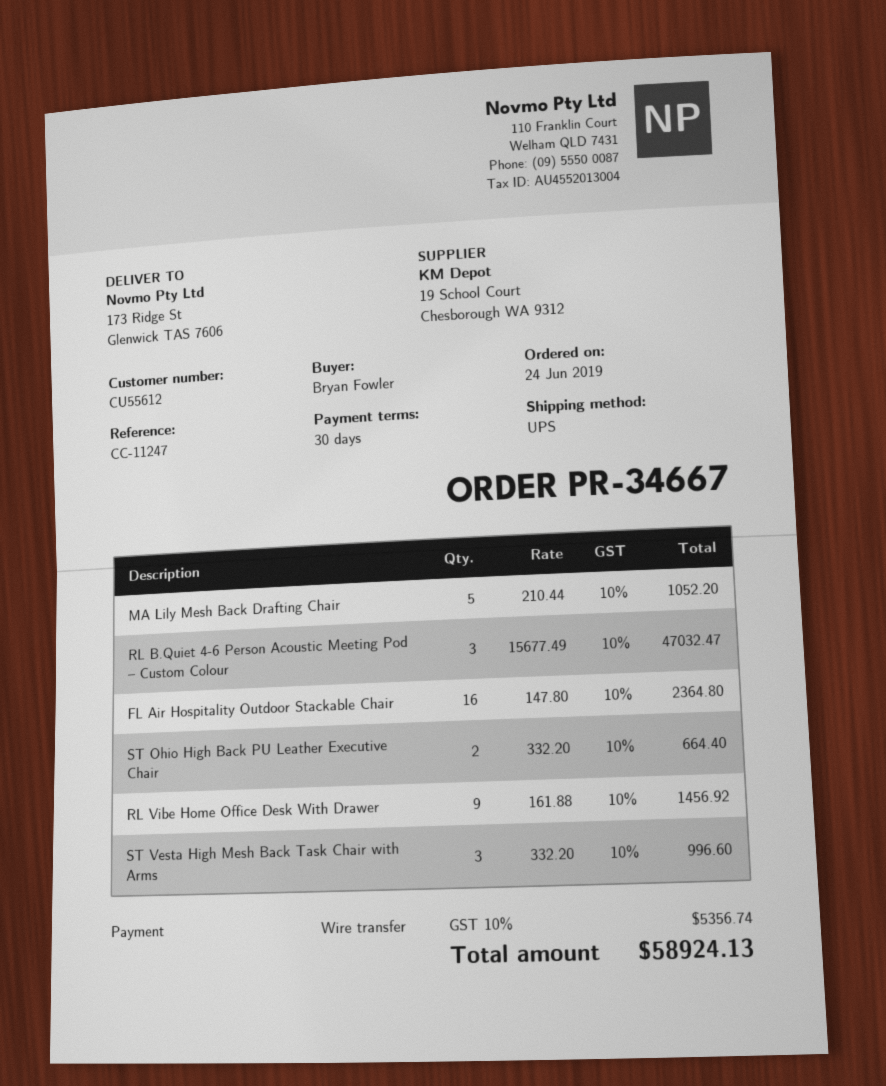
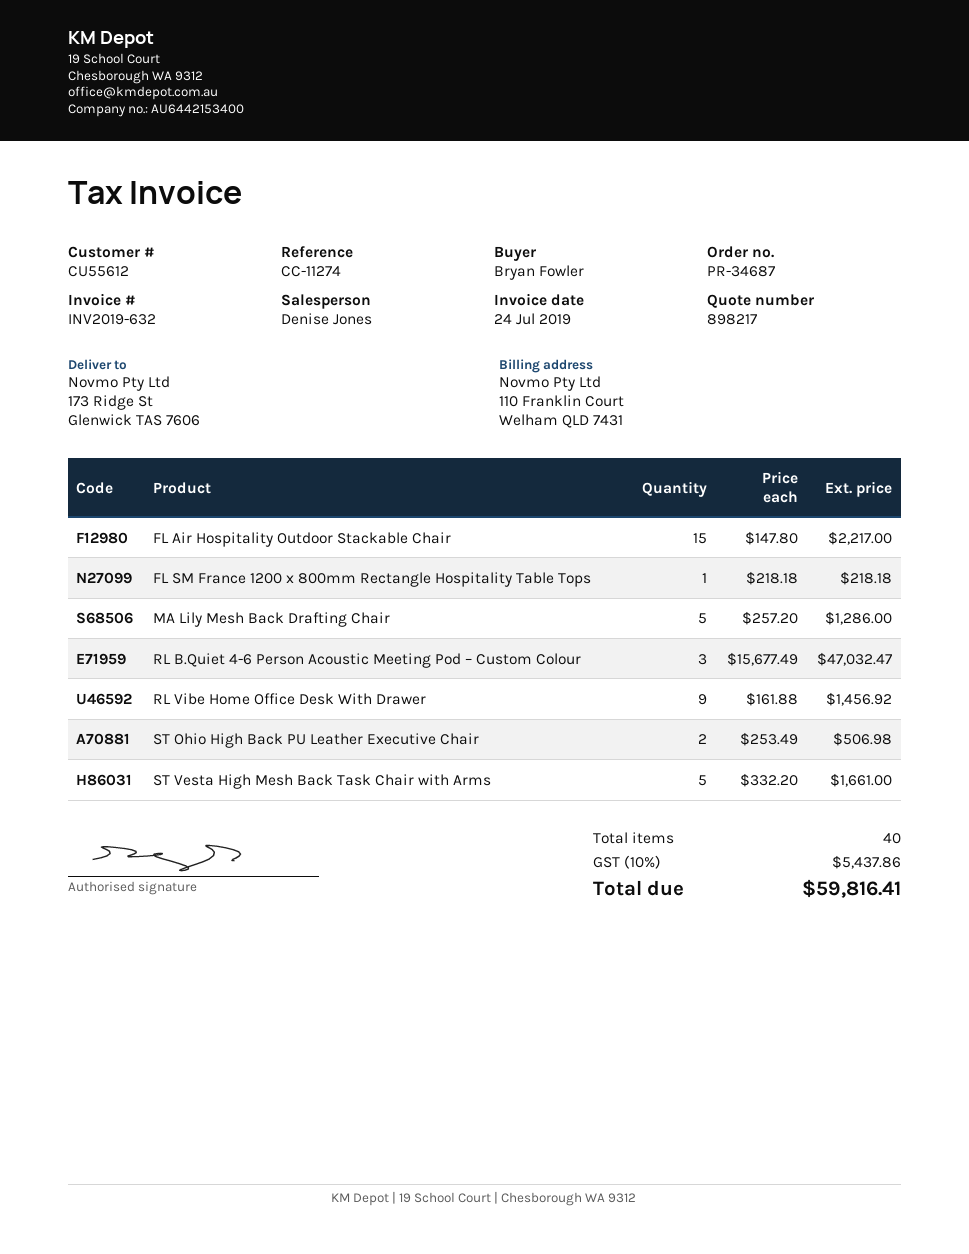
order number: PR-34667 -> PR-34687
reference: CC-11247 -> CC-11274
MA Lily Mesh Back Drafting Chair: 5 x 210.44 = 1052.20 -> 5 x 257.20 = 1286.00
FL Air Hospitality Outdoor Stackable Chair: 16 x 147.80 = 2364.80 -> 15 x 147.80 = 2217.00
ST Ohio High Back PU Leather Executive Chair: 2 x 332.20 = 664.40 -> 2 x 253.49 = 506.98
ST Vesta High Mesh Back Task Chair with Arms: 3 x 332.20 = 996.60 -> 5 x 332.20 = 1661.00
FL SM France 1200 x 800mm Rectangle Hospitality Table Tops: none -> 1 x 218.18 = 218.18
tax: 10% = 5356.74 -> 10% = 5437.86
total: 58924.13 -> 59816.41

